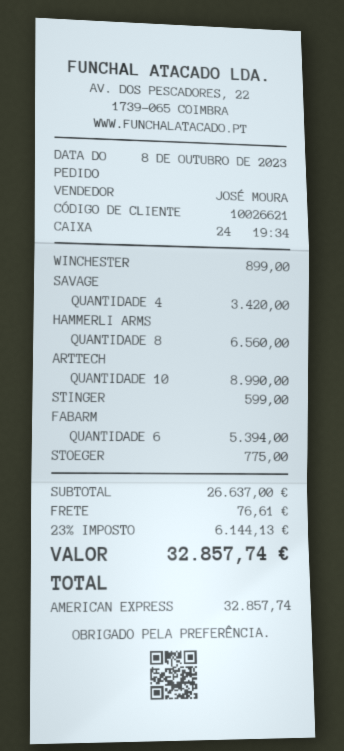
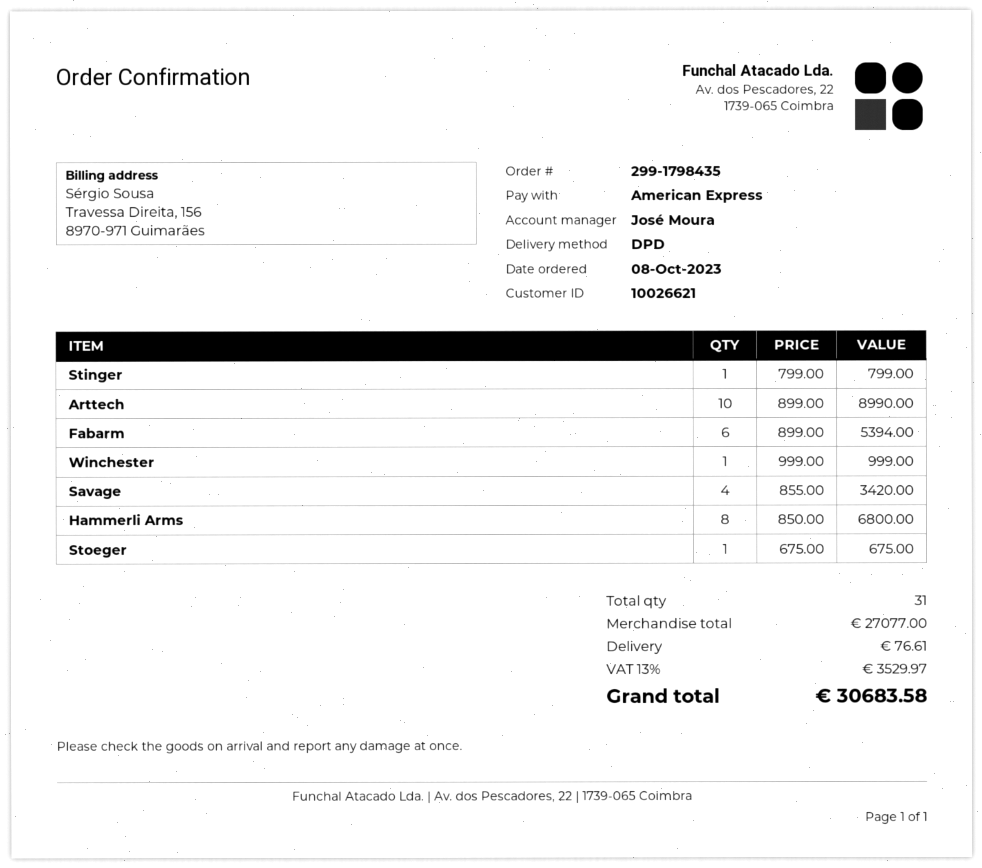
WINCHESTER: 1 for 899.00 -> 1 for 999.00
HAMMERLI ARMS: 8 for 6560.00 -> 8 for 6800.00
STINGER: 1 for 599.00 -> 1 for 799.00
STOEGER: 1 for 775.00 -> 1 for 675.00
subtotal: 26637.00 -> 27077.00
tax: 23% = 6144.13 -> 13% = 3529.97
total: 32857.74 -> 30683.58

